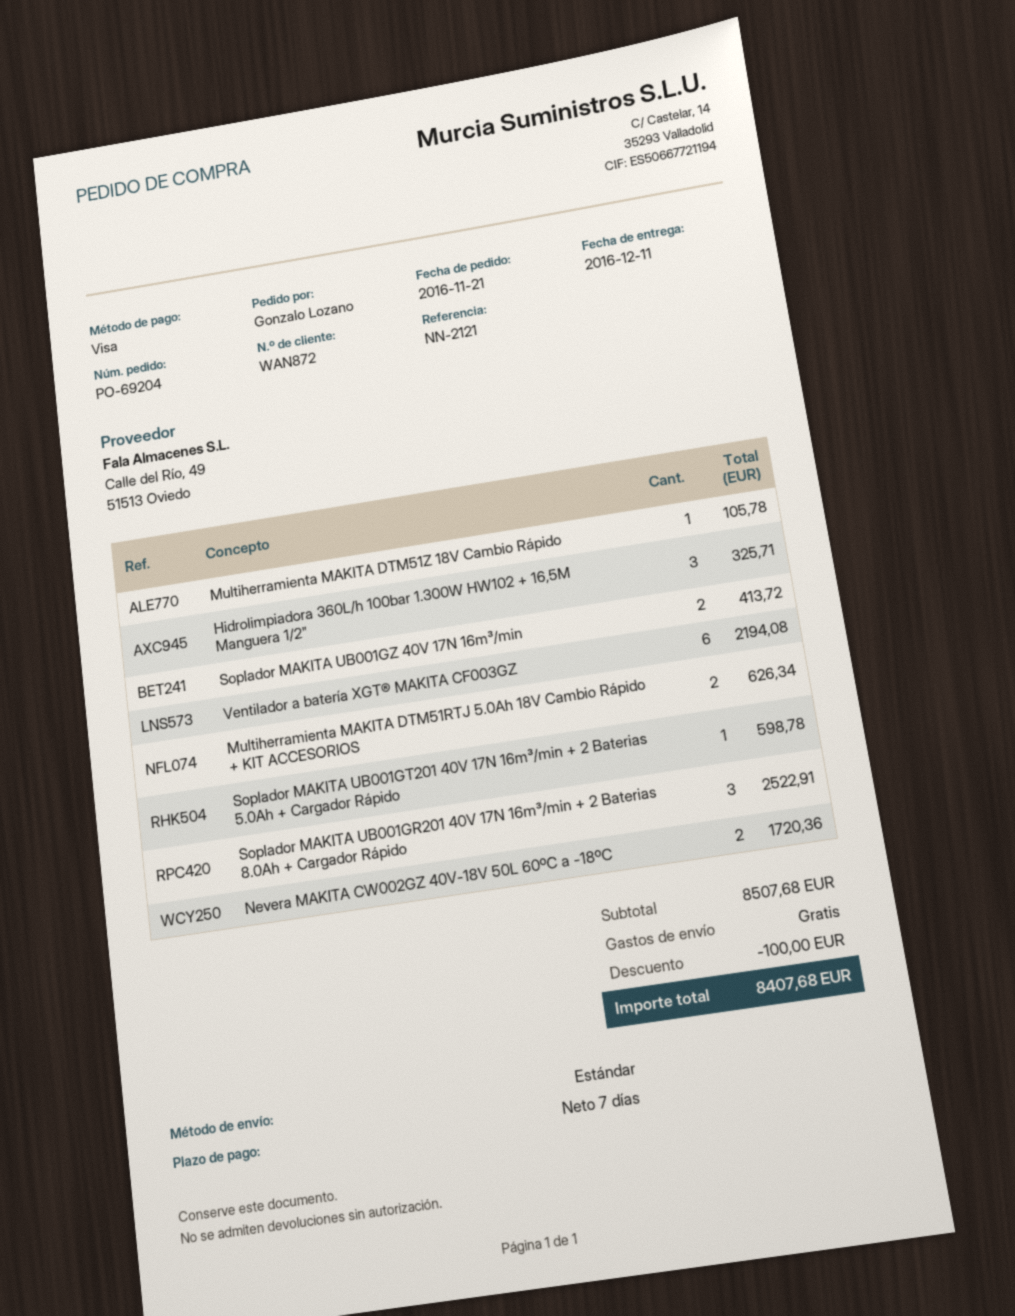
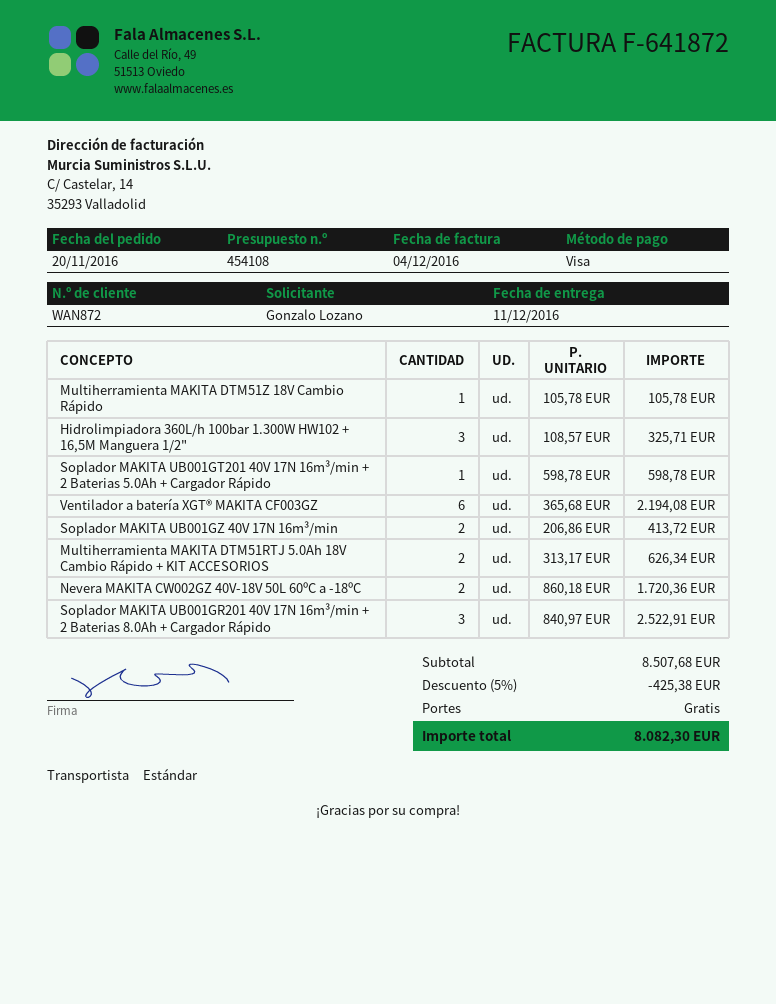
order date: 2016-11-21 -> 2016-11-20
discount: 100.00 -> 425.38
total: 8407.68 -> 8082.30

